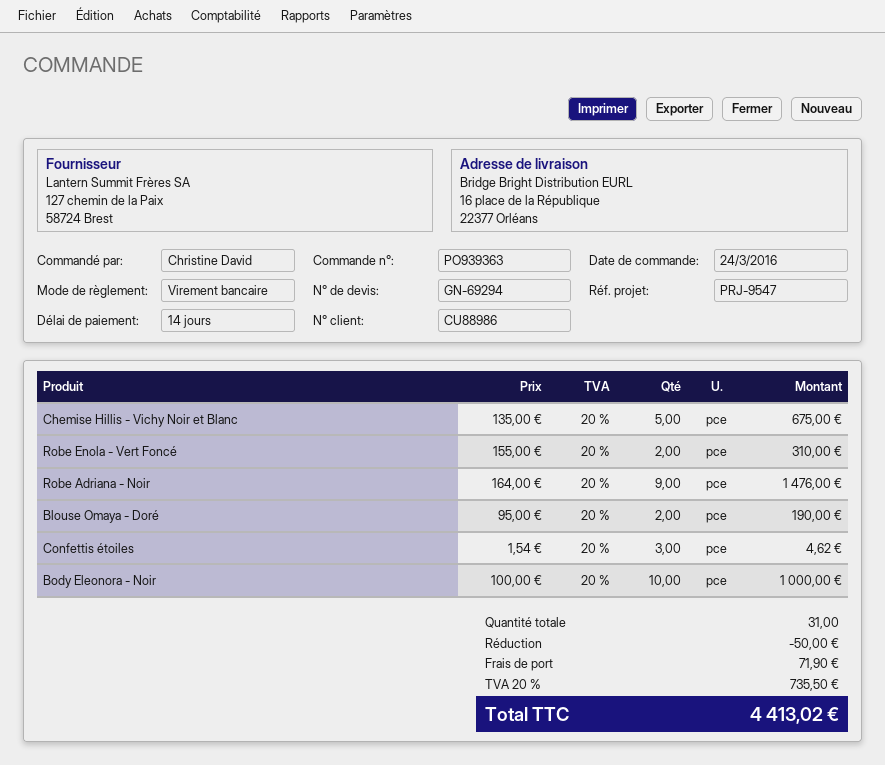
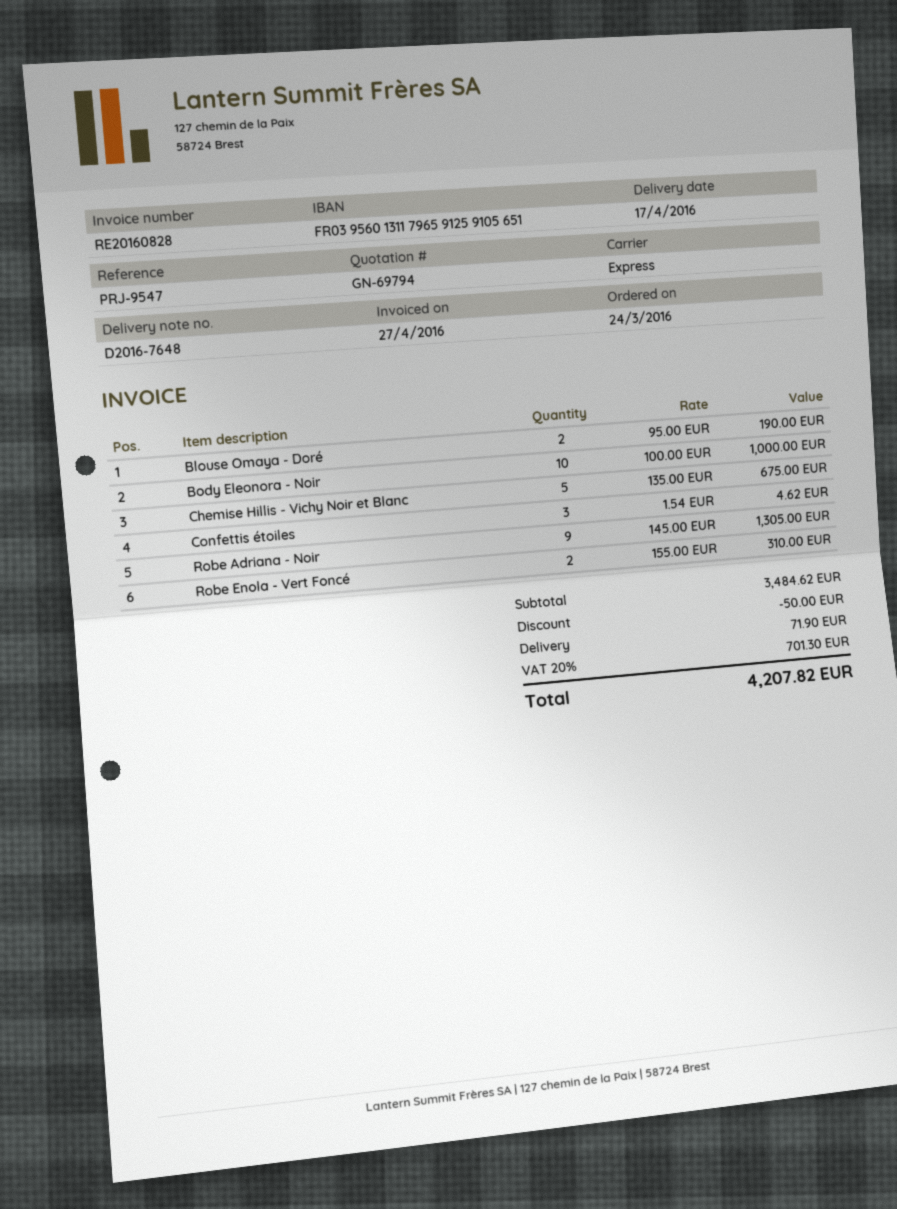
quote number: GN-69294 -> GN-69794
Robe Adriana - Noir: 9 x 164.00 = 1476.00 -> 9 x 145.00 = 1305.00
tax: 20% = 735.50 -> 20% = 701.30
total: 4413.02 -> 4207.82

